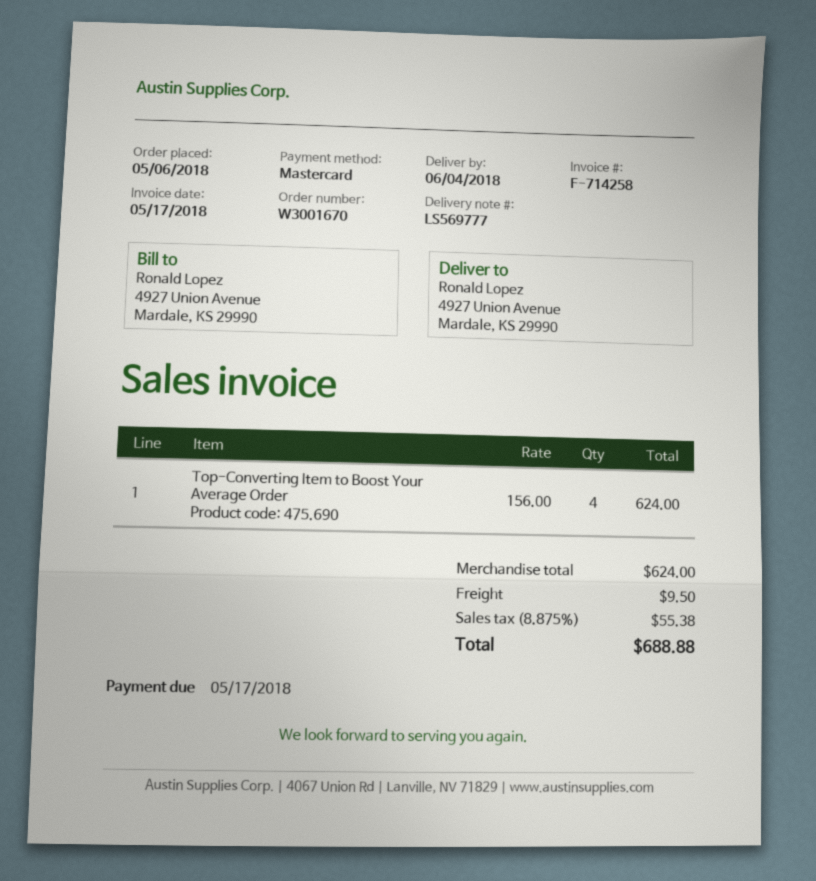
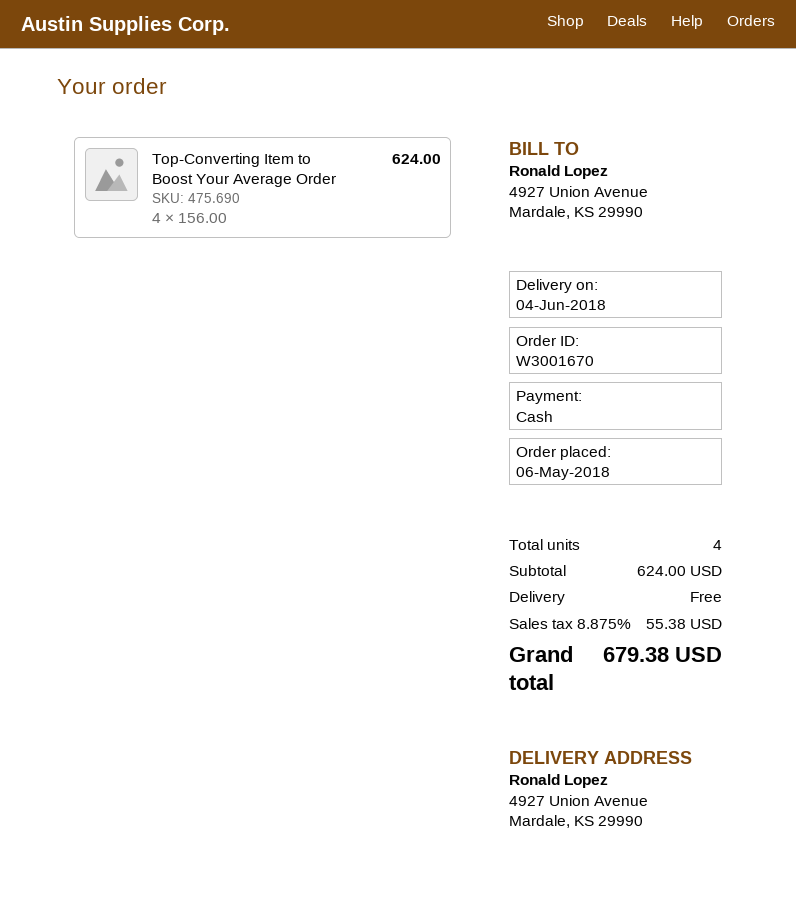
payment method: Mastercard -> cash
shipping: 9.50 -> 0.00
total: 688.88 -> 679.38

